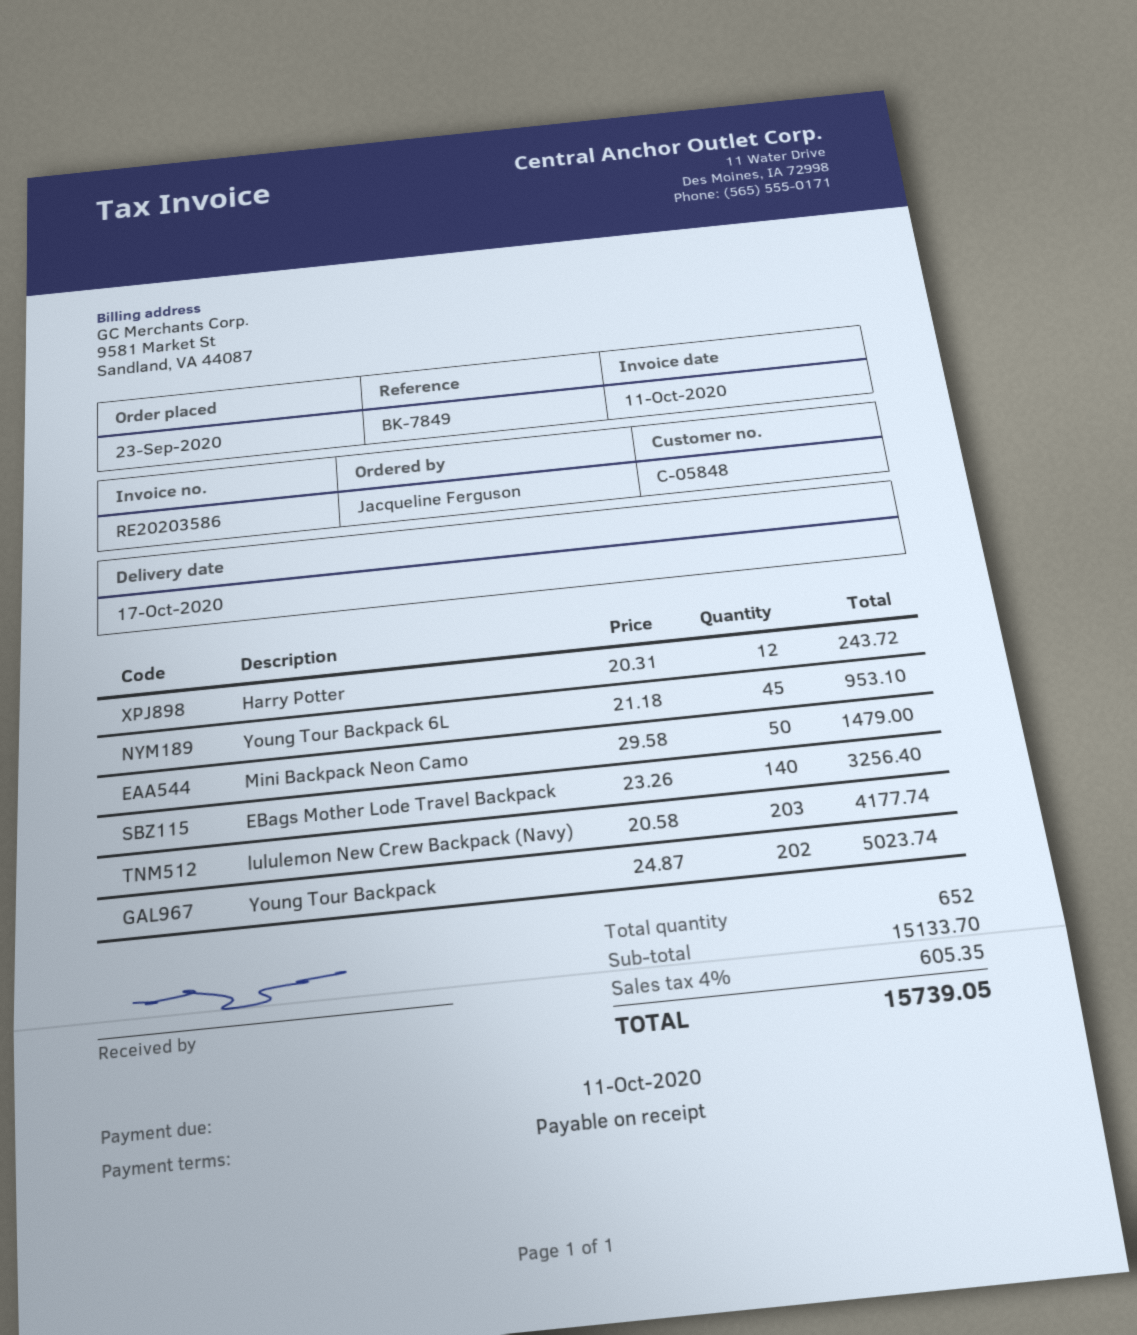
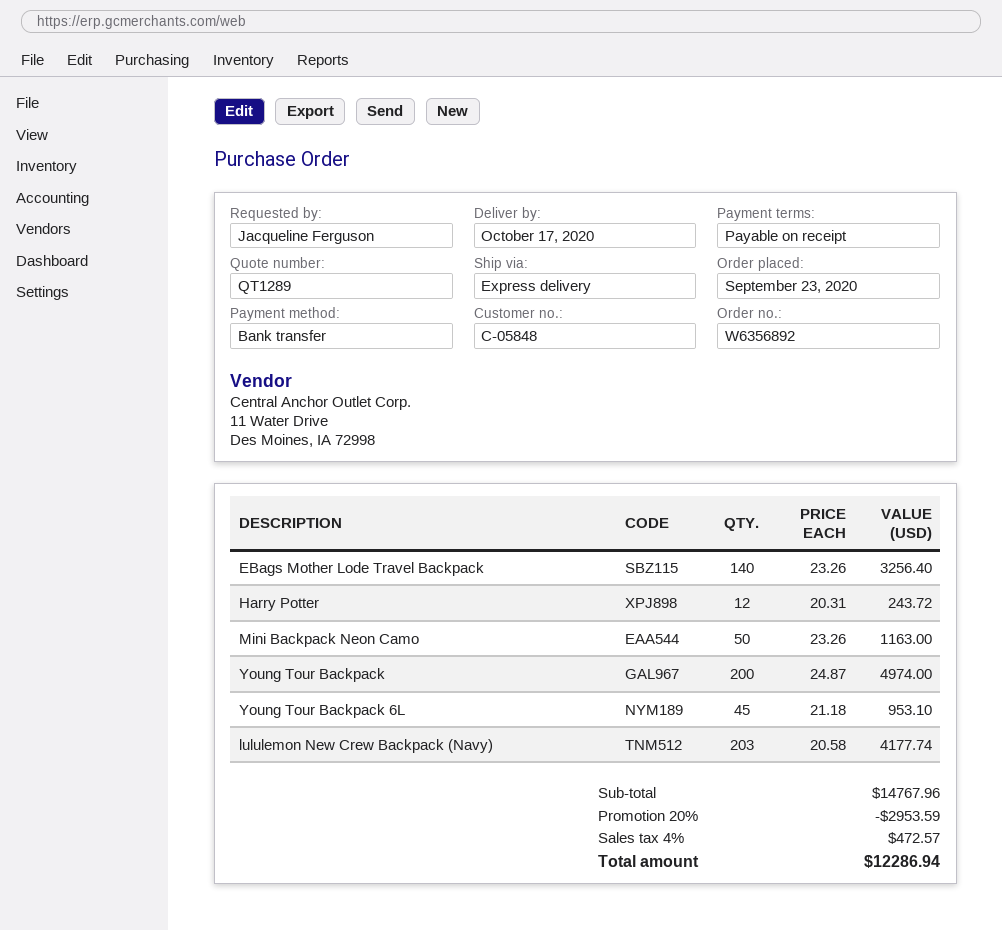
Mini Backpack Neon Camo: 50 x 29.58 = 1479.00 -> 50 x 23.26 = 1163.00
Young Tour Backpack: 202 x 24.87 = 5023.74 -> 200 x 24.87 = 4974.00
subtotal: 15133.70 -> 14767.96
discount: none -> 20% = 2953.59
tax: 4% = 605.35 -> 4% = 472.57
total: 15739.05 -> 12286.94

